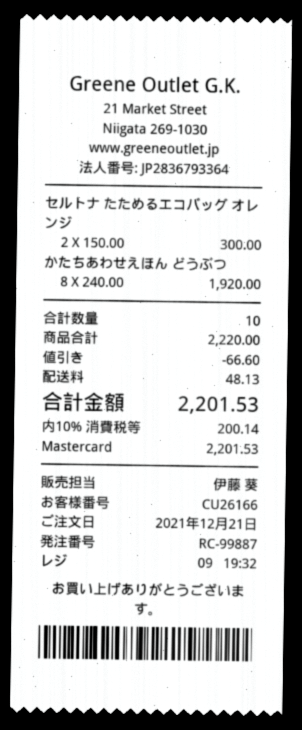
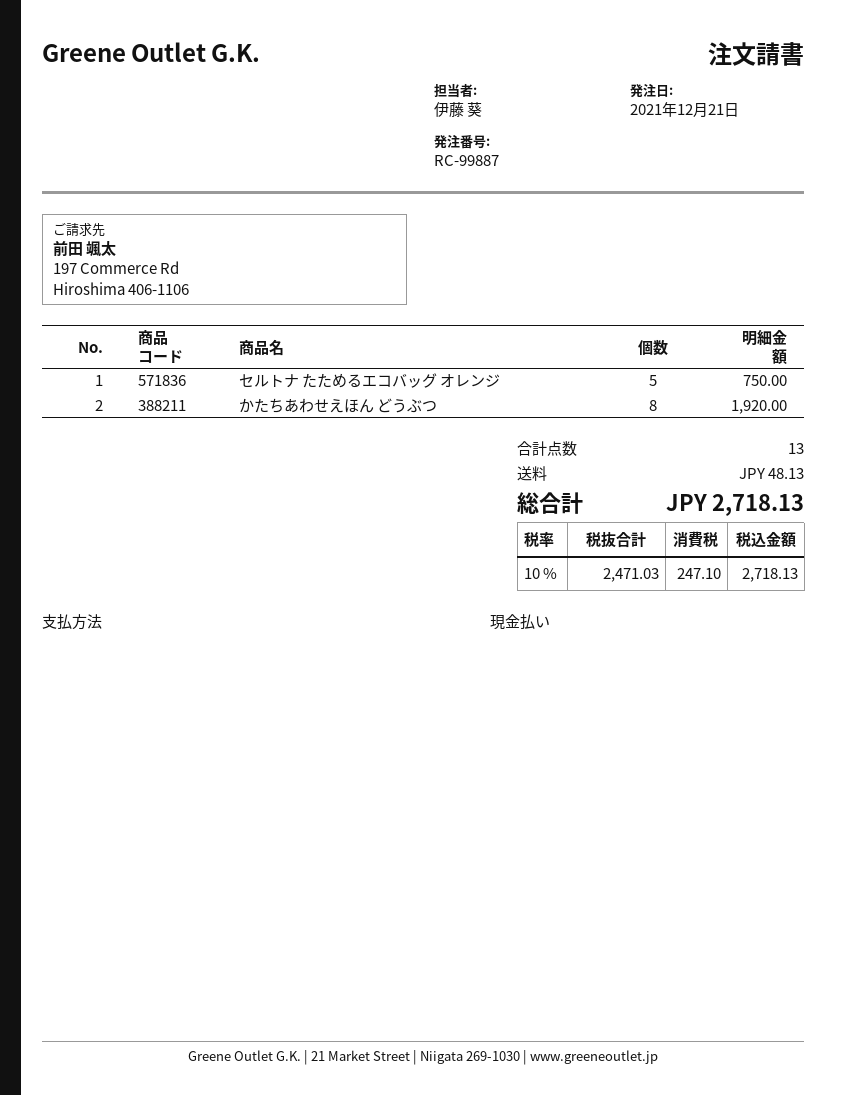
payment method: Mastercard -> cash
セルトナ たためるエコバッグ オレンジ: 2 for 300.00 -> 5 for 750.00
total quantity: 10 -> 13
discount: 66.60 -> none
tax: 10% = 200.14 -> 10% = 247.10
total: 2201.53 -> 2718.13

